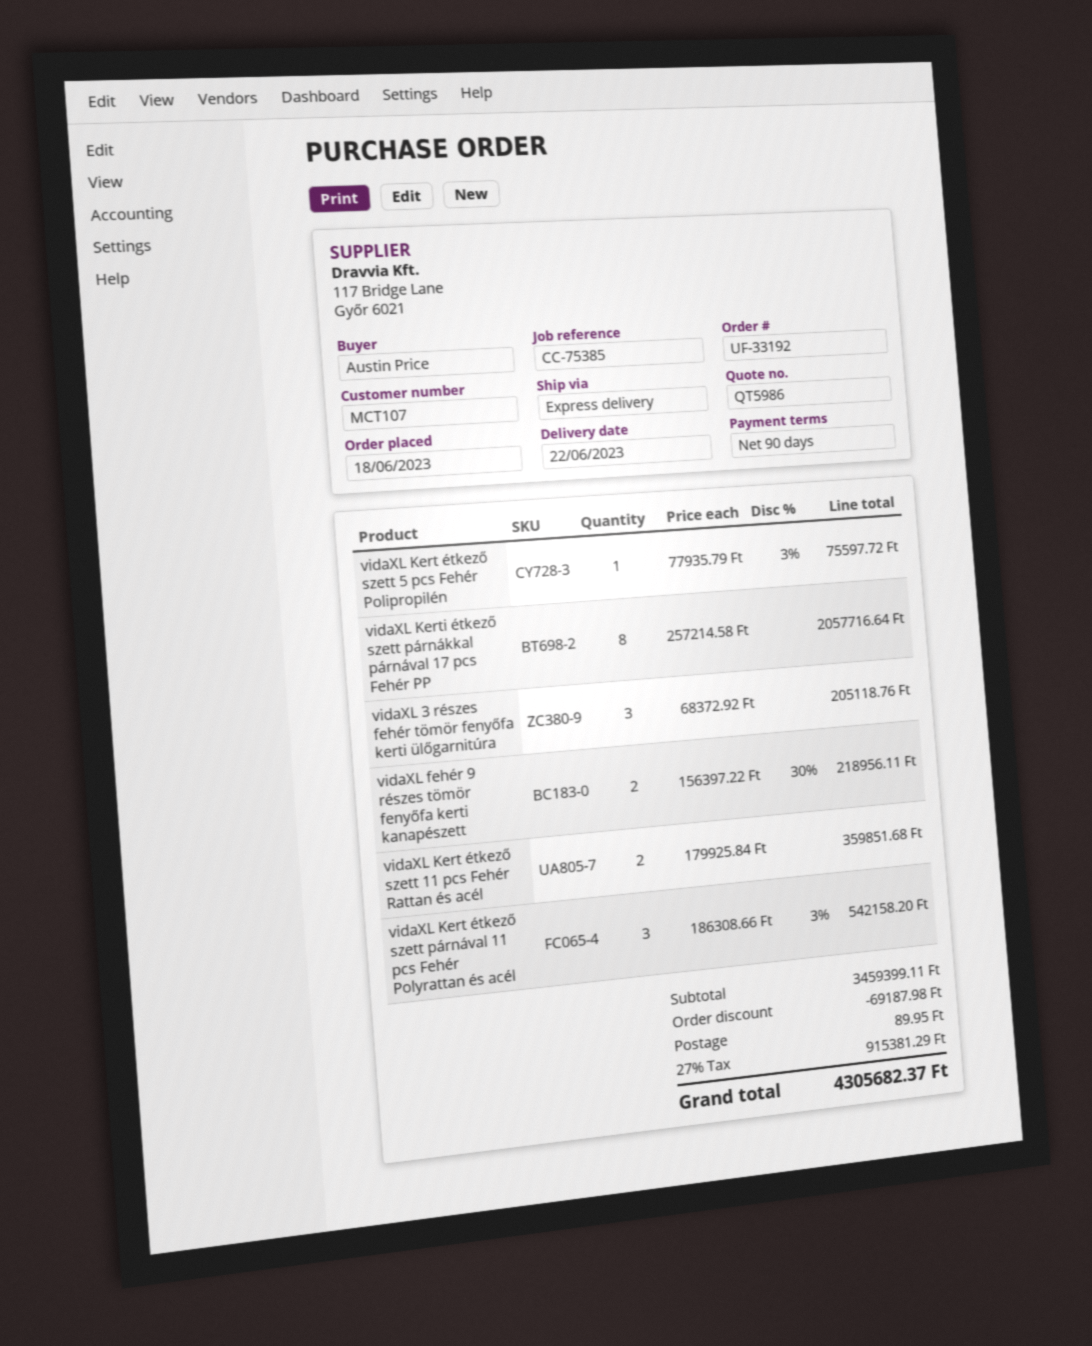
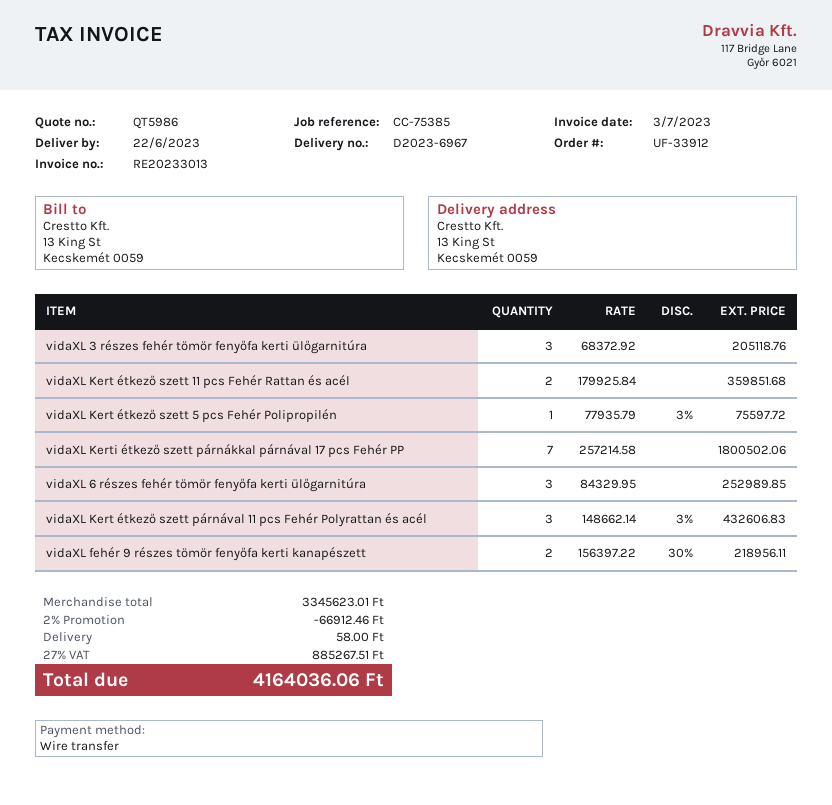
order number: UF-33192 -> UF-33912
vidaXL Kerti étkező szett párnákkal párnával 17 pcs Fehér PP: 8 x 257214.58 = 2057716.64 -> 7 x 257214.58 = 1800502.06
vidaXL Kert étkező szett párnával 11 pcs Fehér Polyrattan és acél: 3 x 186308.66 - 3% = 542158.20 -> 3 x 148662.14 - 3% = 432606.83
vidaXL 6 részes fehér tömör fenyőfa kerti ülőgarnitúra: none -> 3 x 84329.95 = 252989.85
subtotal: 3459399.11 -> 3345623.01
discount: 69187.98 -> 66912.46
shipping: 89.95 -> 58.00
tax: 27% = 915381.29 -> 27% = 885267.51
total: 4305682.37 -> 4164036.06

